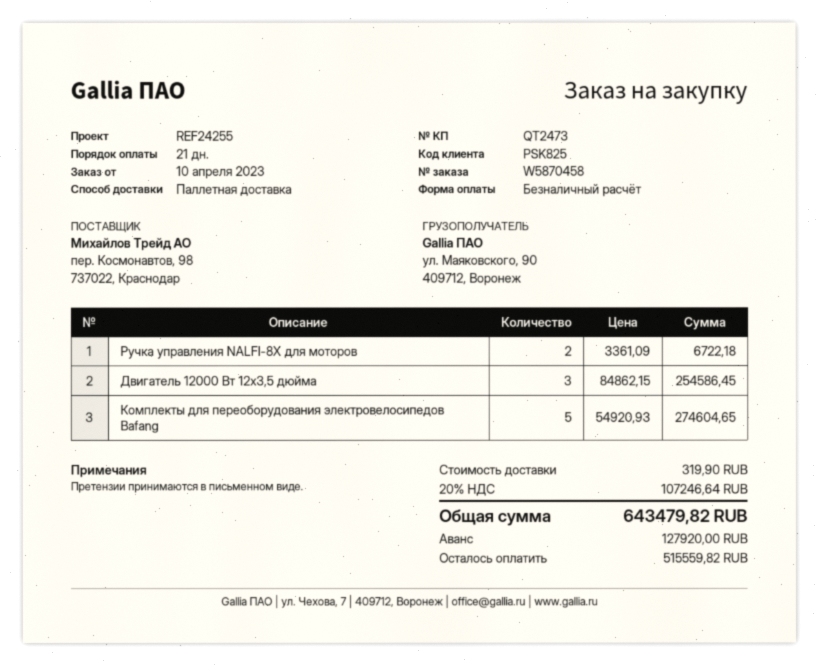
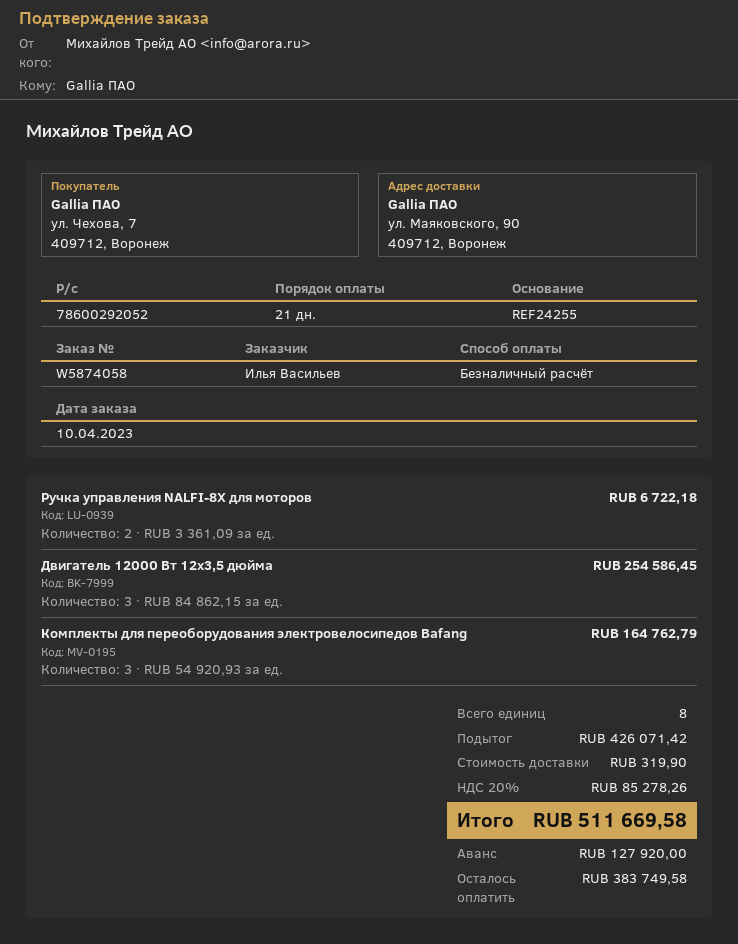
order number: W5870458 -> W5874058
Комплекты для переоборудования электровелосипедов Bafang: 5 x 54920.93 = 274604.65 -> 3 x 54920.93 = 164762.79
tax: 20% = 107246.64 -> 20% = 85278.26
total: 643479.82 -> 511669.58
balance: 515559.82 -> 383749.58

